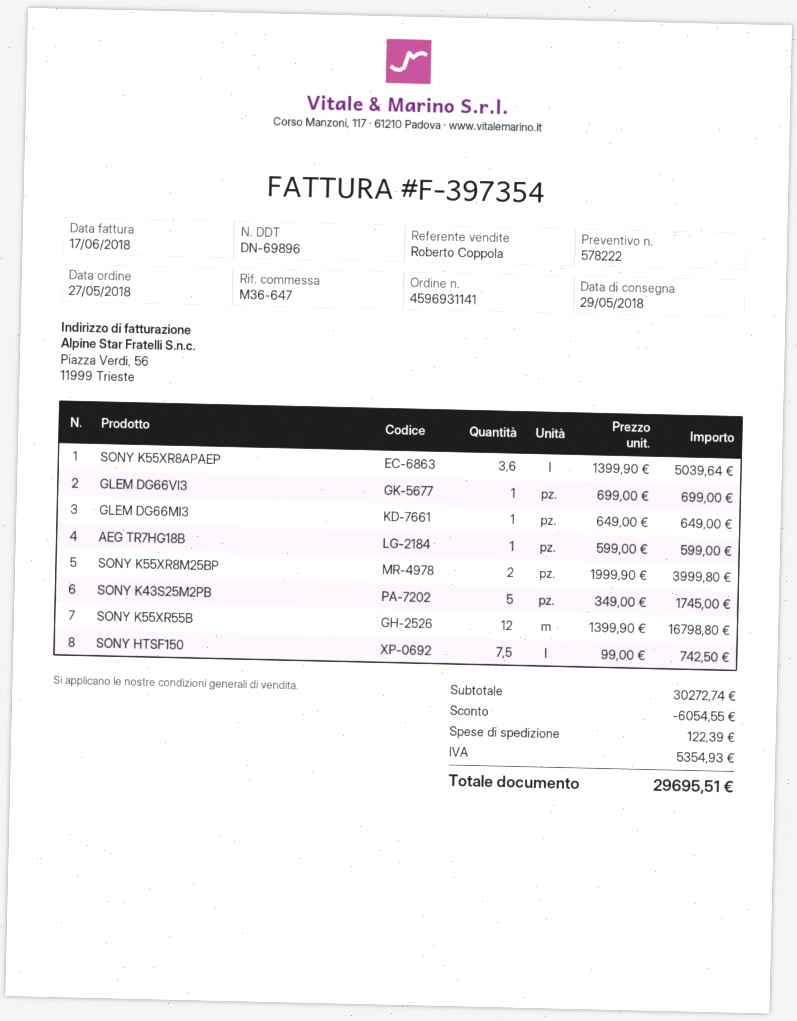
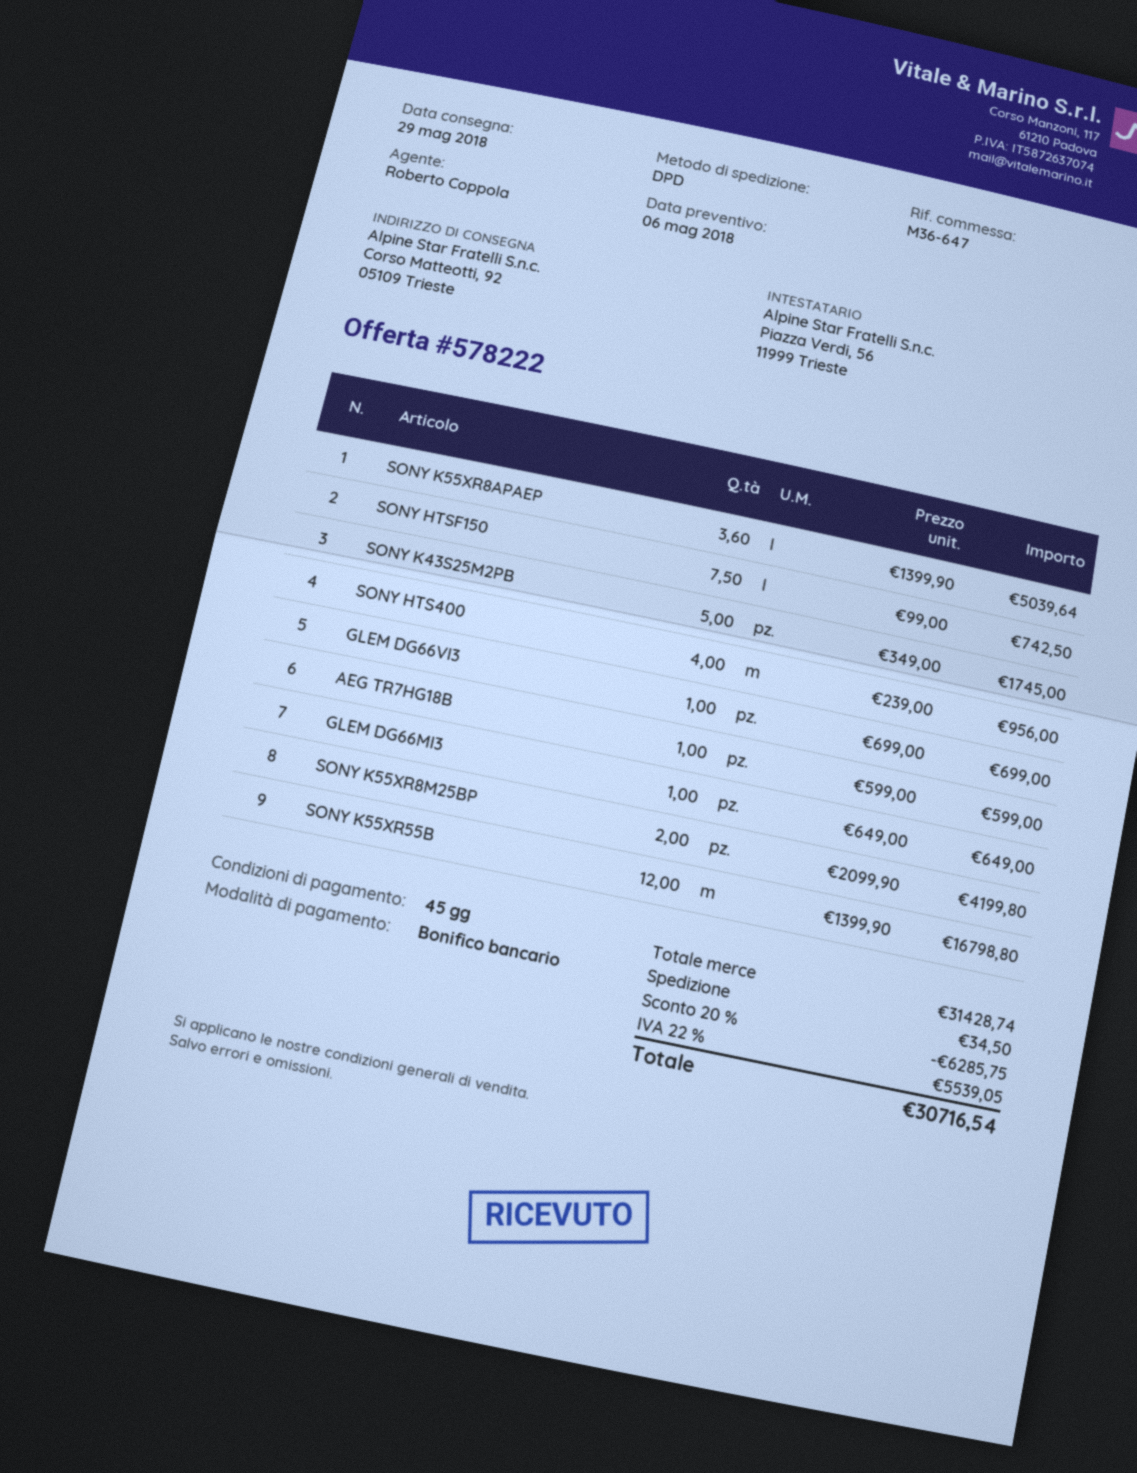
SONY K55XR8M25BP: 2 x 1999.90 = 3999.80 -> 2 x 2099.90 = 4199.80
SONY HTS400: none -> 4 x 239.00 = 956.00
subtotal: 30272.74 -> 31428.74
discount: 6054.55 -> 6285.75
shipping: 122.39 -> 34.50
tax: 5354.93 -> 5539.05
total: 29695.51 -> 30716.54

